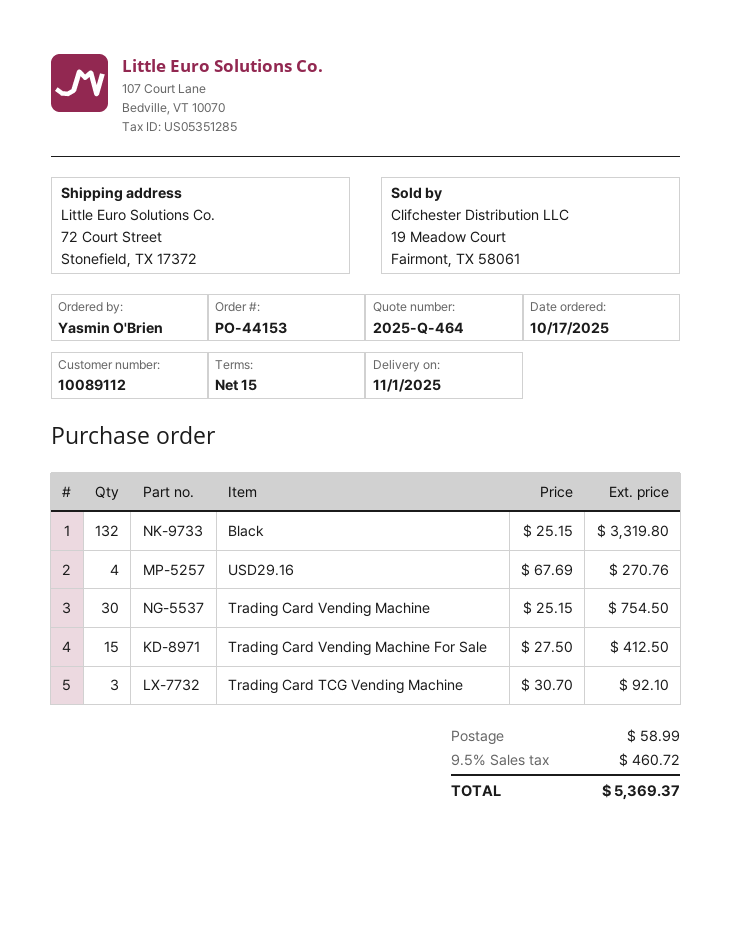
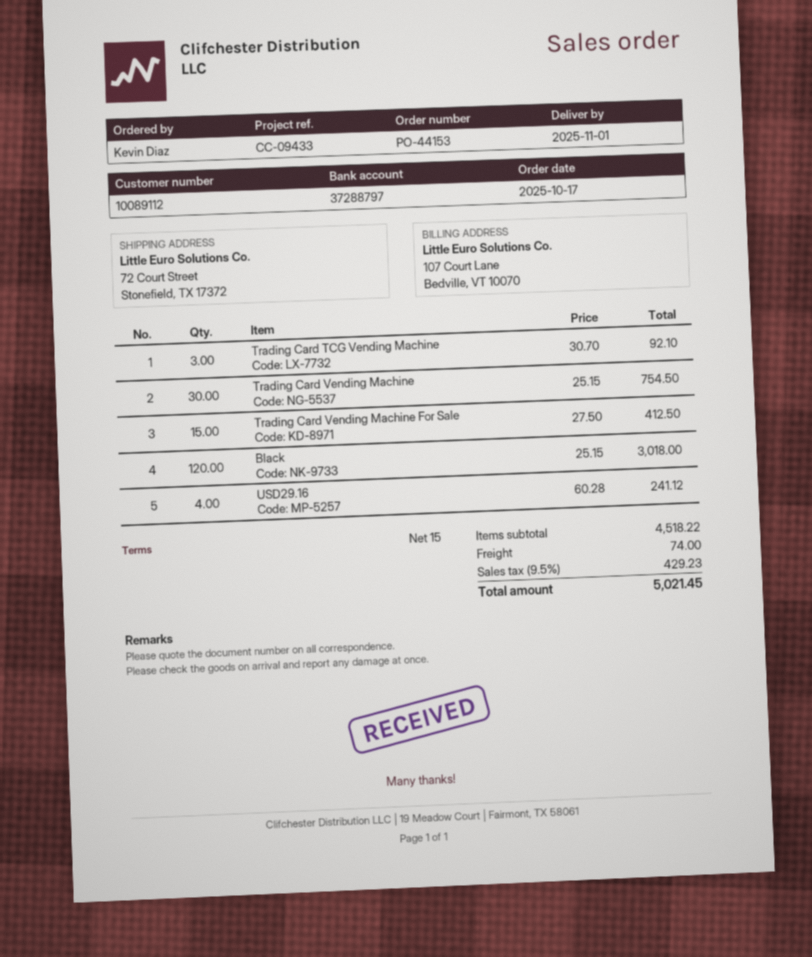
ordered by: Yasmin O'Brien -> Kevin Diaz
Black: 132 x 25.15 = 3319.80 -> 120 x 25.15 = 3018.00
USD29.16: 4 x 67.69 = 270.76 -> 4 x 60.28 = 241.12
shipping: 58.99 -> 74.00
tax: 9.5% = 460.72 -> 9.5% = 429.23
total: 5369.37 -> 5021.45

